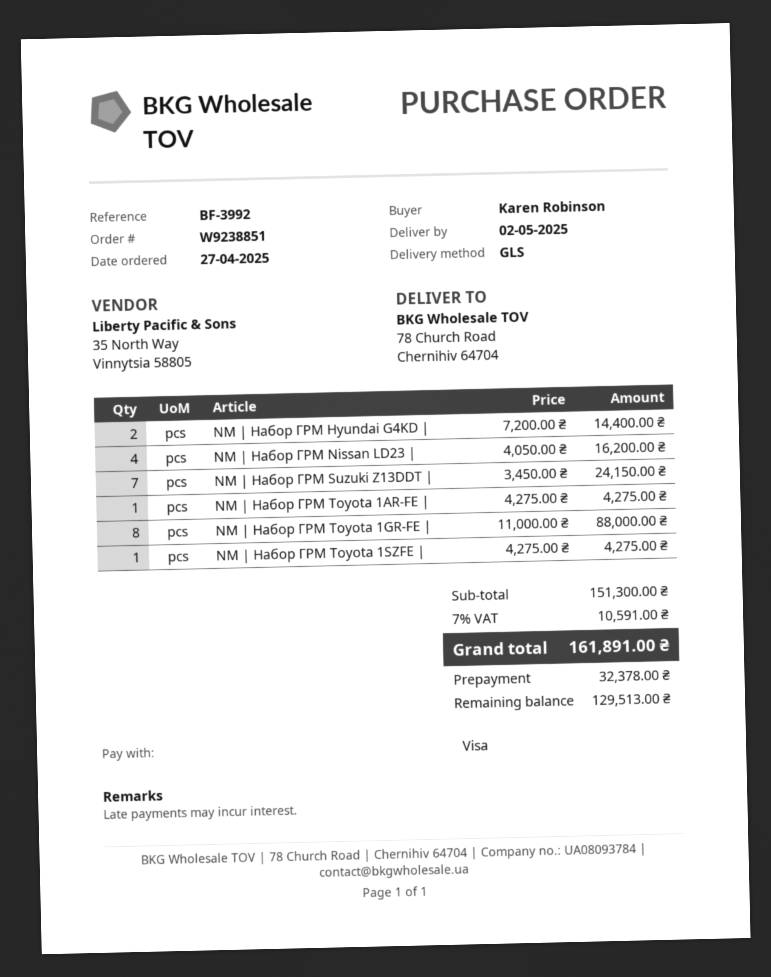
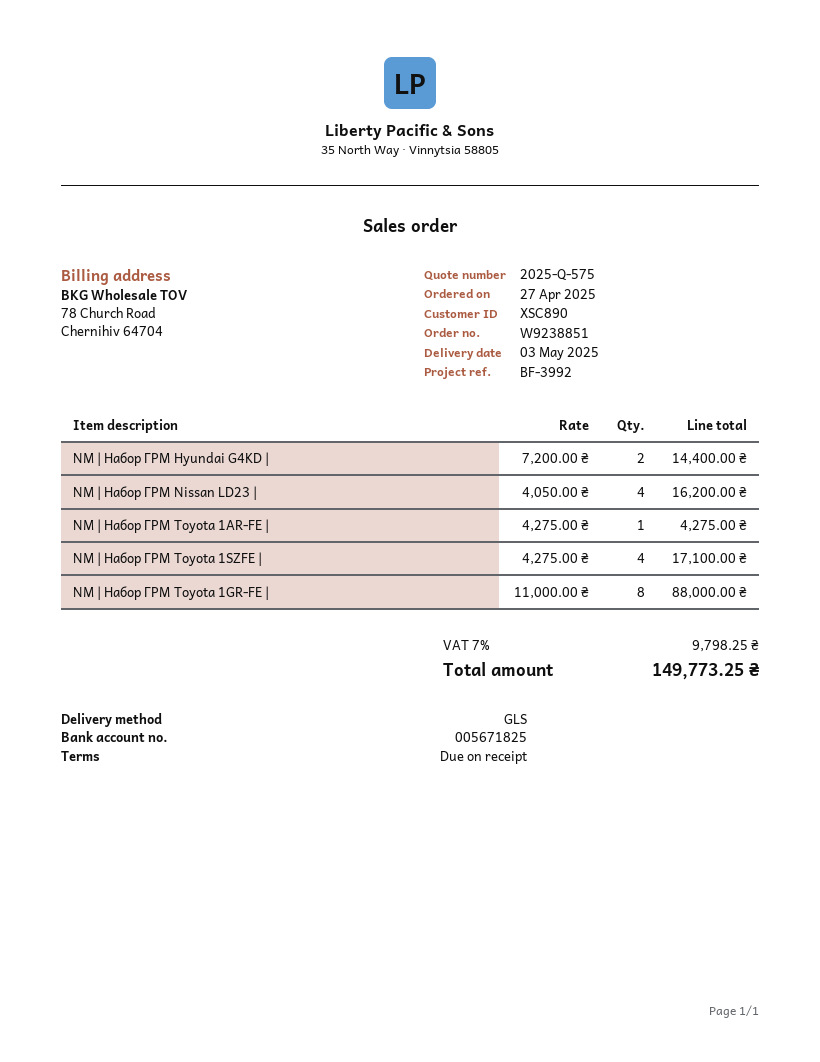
delivery date: 2025-05-02 -> 2025-05-03
NM | Набор ГРМ Suzuki Z13DDT |: 7 x 3450.00 = 24150.00 -> none
NM | Набор ГРМ Toyota 1SZFE |: 1 x 4275.00 = 4275.00 -> 4 x 4275.00 = 17100.00
tax: 7% = 10591.00 -> 7% = 9798.25
total: 161891.00 -> 149773.25

